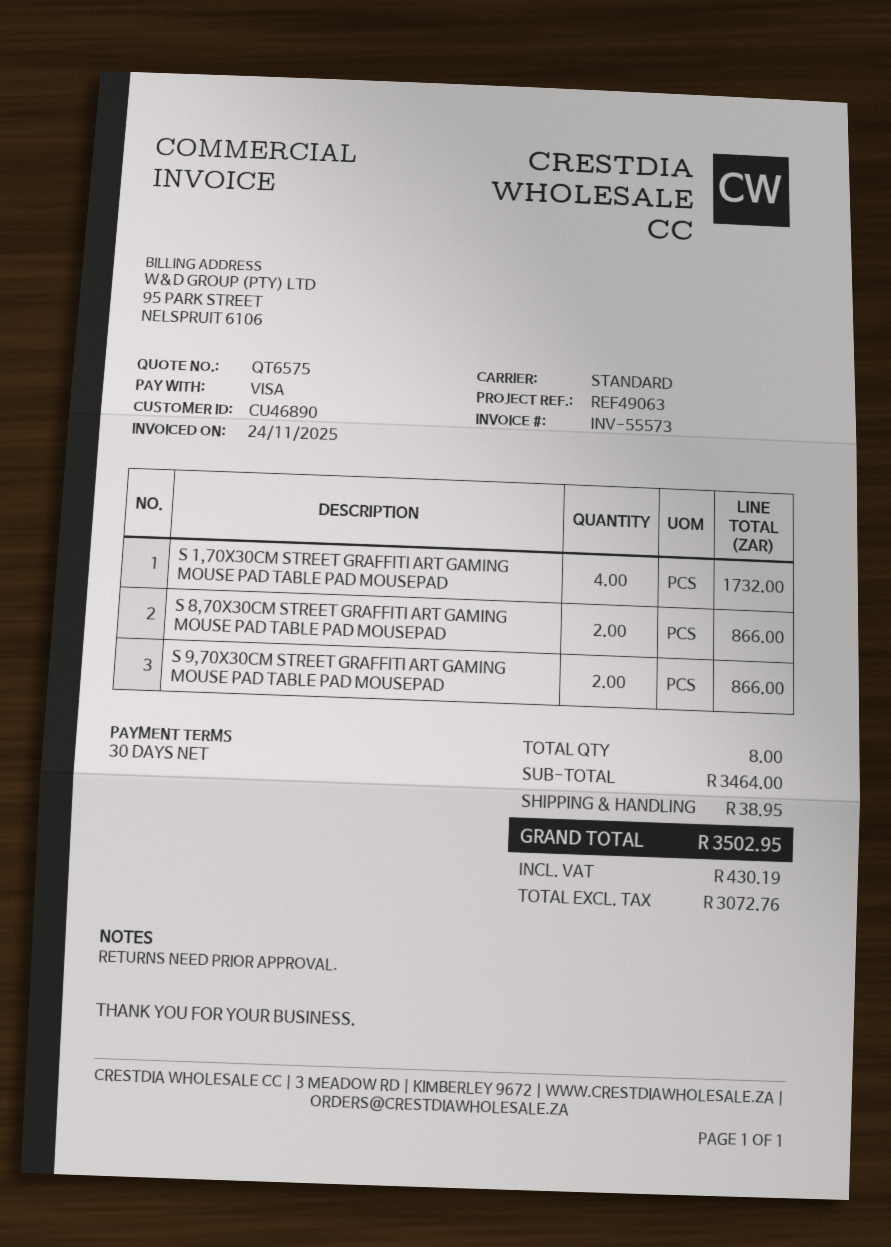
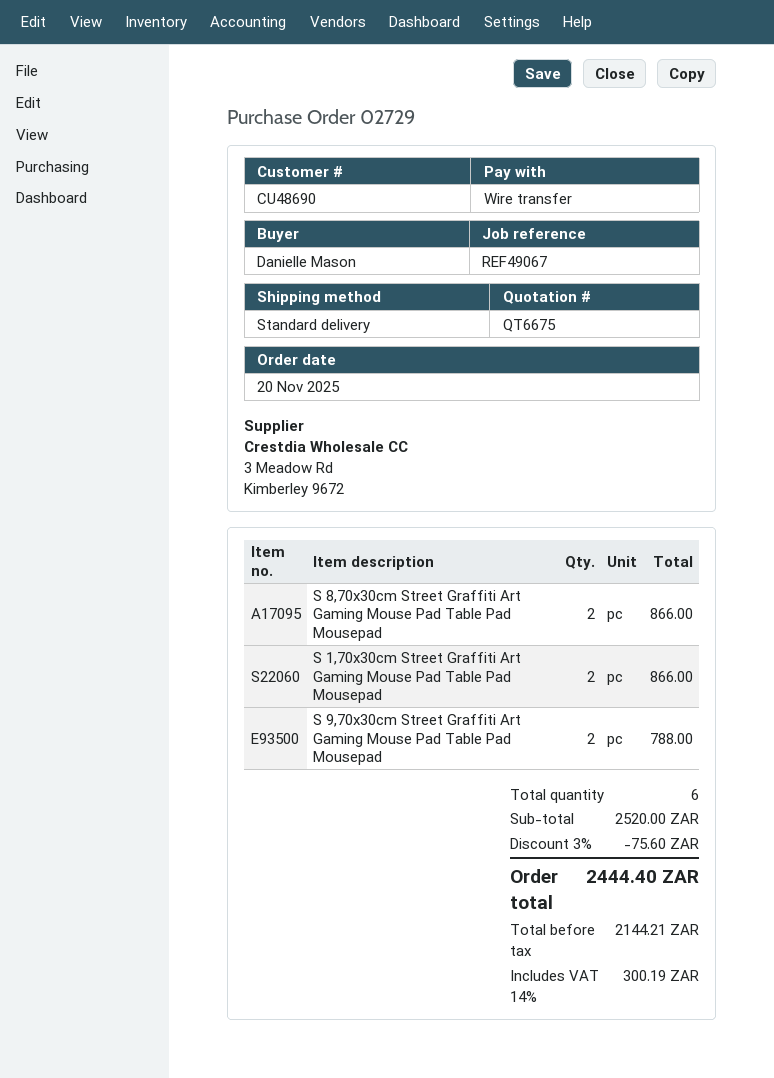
quote number: QT6575 -> QT6675
customer number: CU46890 -> CU48690
reference: REF49063 -> REF49067
payment method: Visa -> bank transfer
S 1,70X30CM STREET GRAFFITI ART GAMING MOUSE PAD TABLE PAD MOUSEPAD: 4 for 1732.00 -> 2 for 866.00
S 9,70X30CM STREET GRAFFITI ART GAMING MOUSE PAD TABLE PAD MOUSEPAD: 2 for 866.00 -> 2 for 788.00
total quantity: 8 -> 6
subtotal: 3464.00 -> 2520.00
discount: none -> 3% = 75.60
shipping: 38.95 -> none
net: 3072.76 -> 2144.21
tax: 430.19 -> 300.19
total: 3502.95 -> 2444.40

